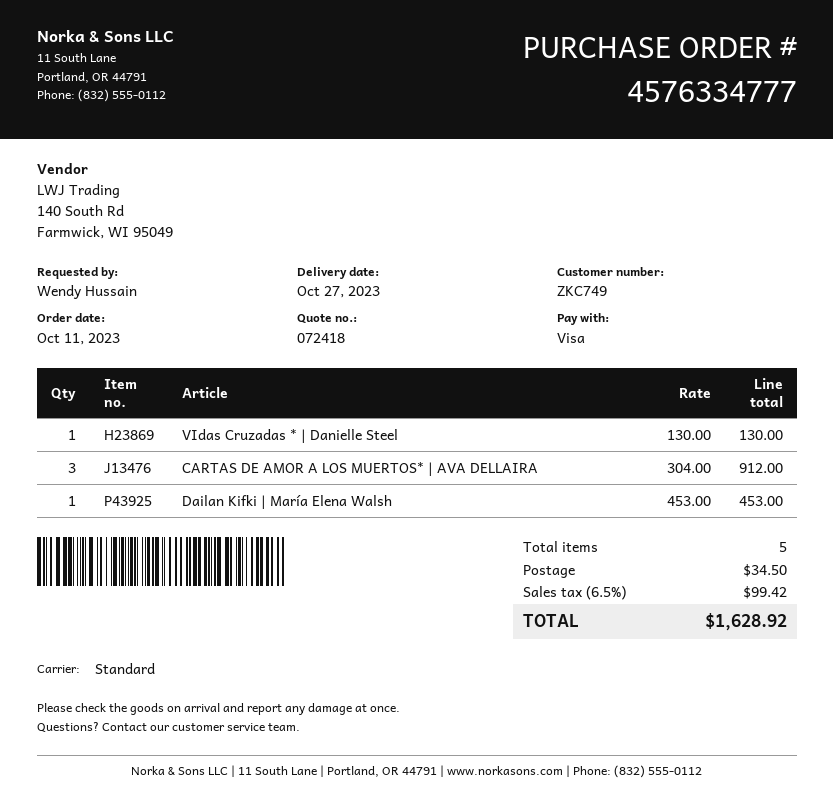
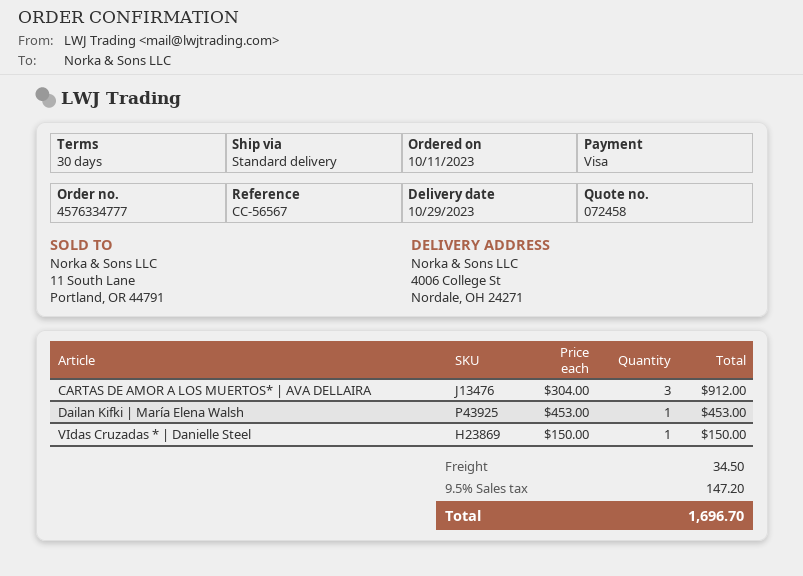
quote number: 072418 -> 072458
delivery date: 2023-10-27 -> 2023-10-29
VIdas Cruzadas * | Danielle Steel: 1 x 130.00 = 130.00 -> 1 x 150.00 = 150.00
tax: 6.5% = 99.42 -> 9.5% = 147.20
total: 1628.92 -> 1696.70

